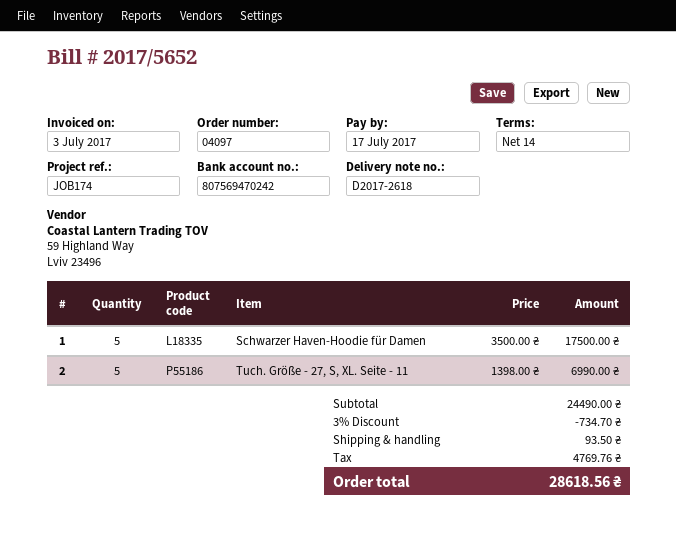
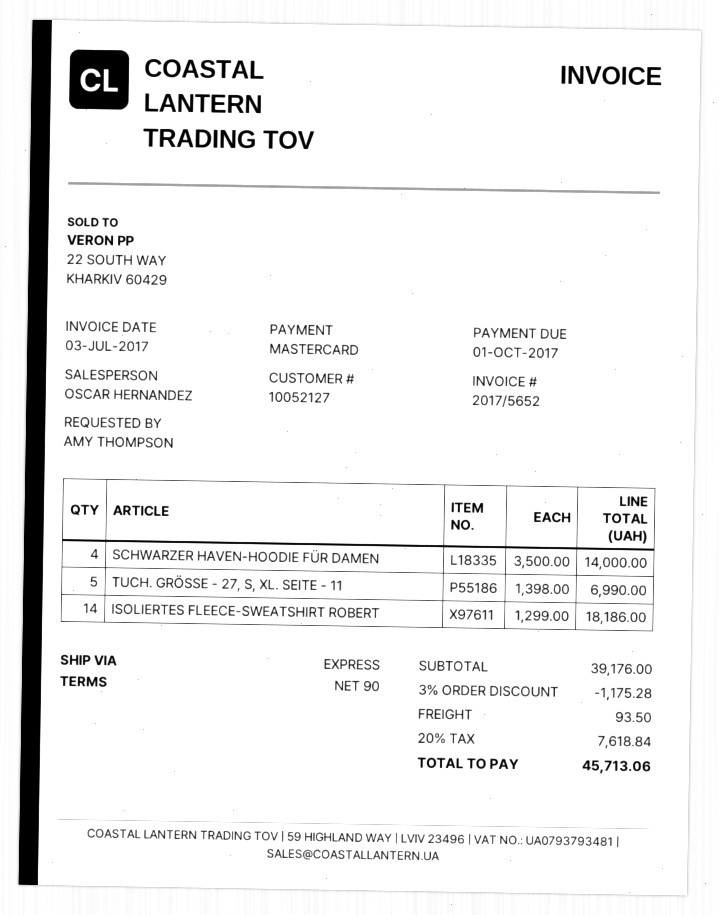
payment terms: 14 days -> 90 days
due date: 2017-07-17 -> 2017-10-01
Schwarzer Haven-Hoodie für Damen: 5 x 3500.00 = 17500.00 -> 4 x 3500.00 = 14000.00
ISOLIERTES FLEECE-SWEATSHIRT ROBERT: none -> 14 x 1299.00 = 18186.00
subtotal: 24490.00 -> 39176.00
discount: 3% = 734.70 -> 3% = 1175.28
tax: 4769.76 -> 7618.84
total: 28618.56 -> 45713.06

